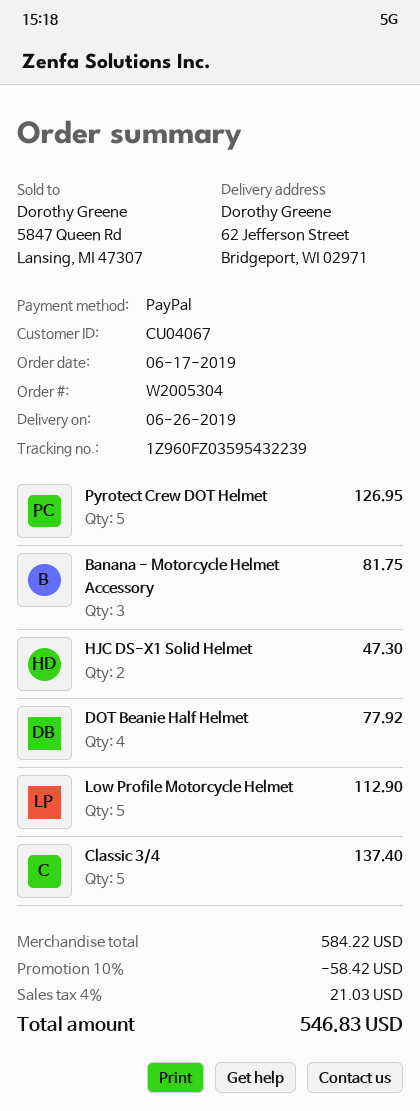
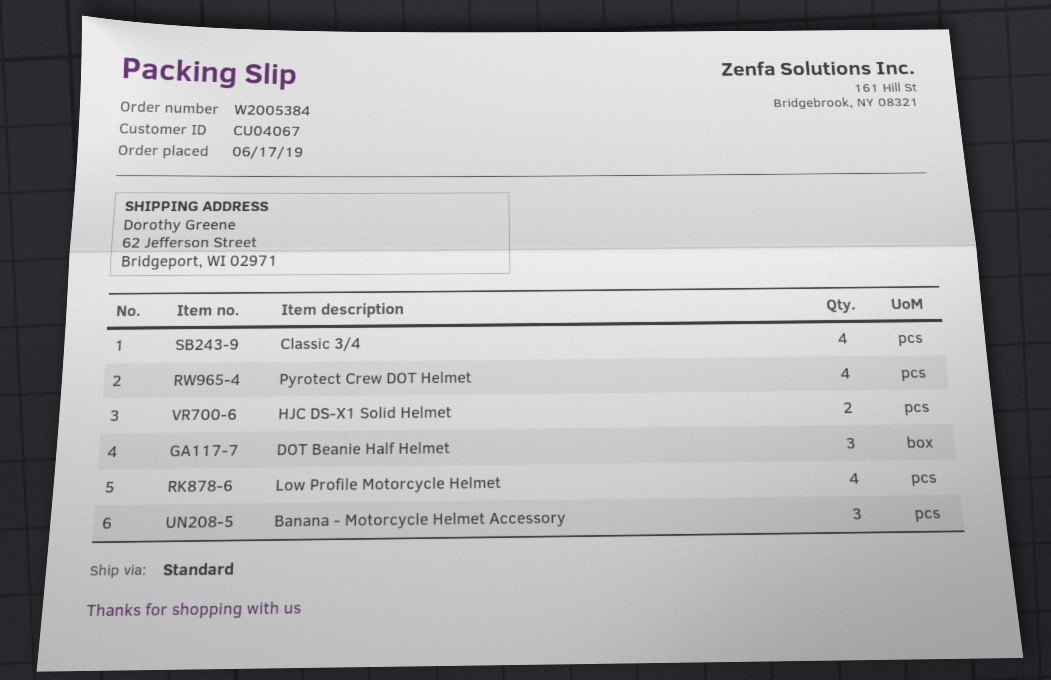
order number: W2005304 -> W2005384
Pyrotect Crew DOT Helmet: 5 -> 4
DOT Beanie Half Helmet: 4 -> 3
Low Profile Motorcycle Helmet: 5 -> 4
Classic 3/4: 5 -> 4

